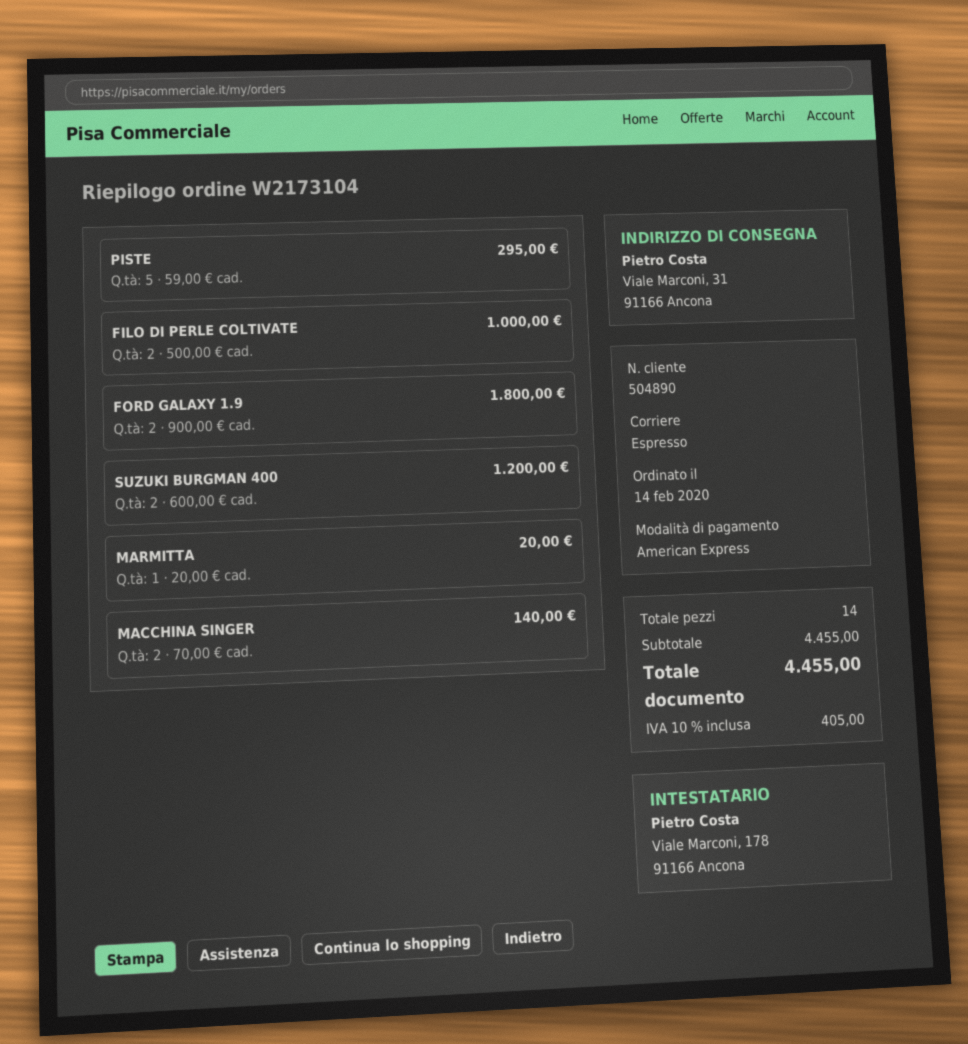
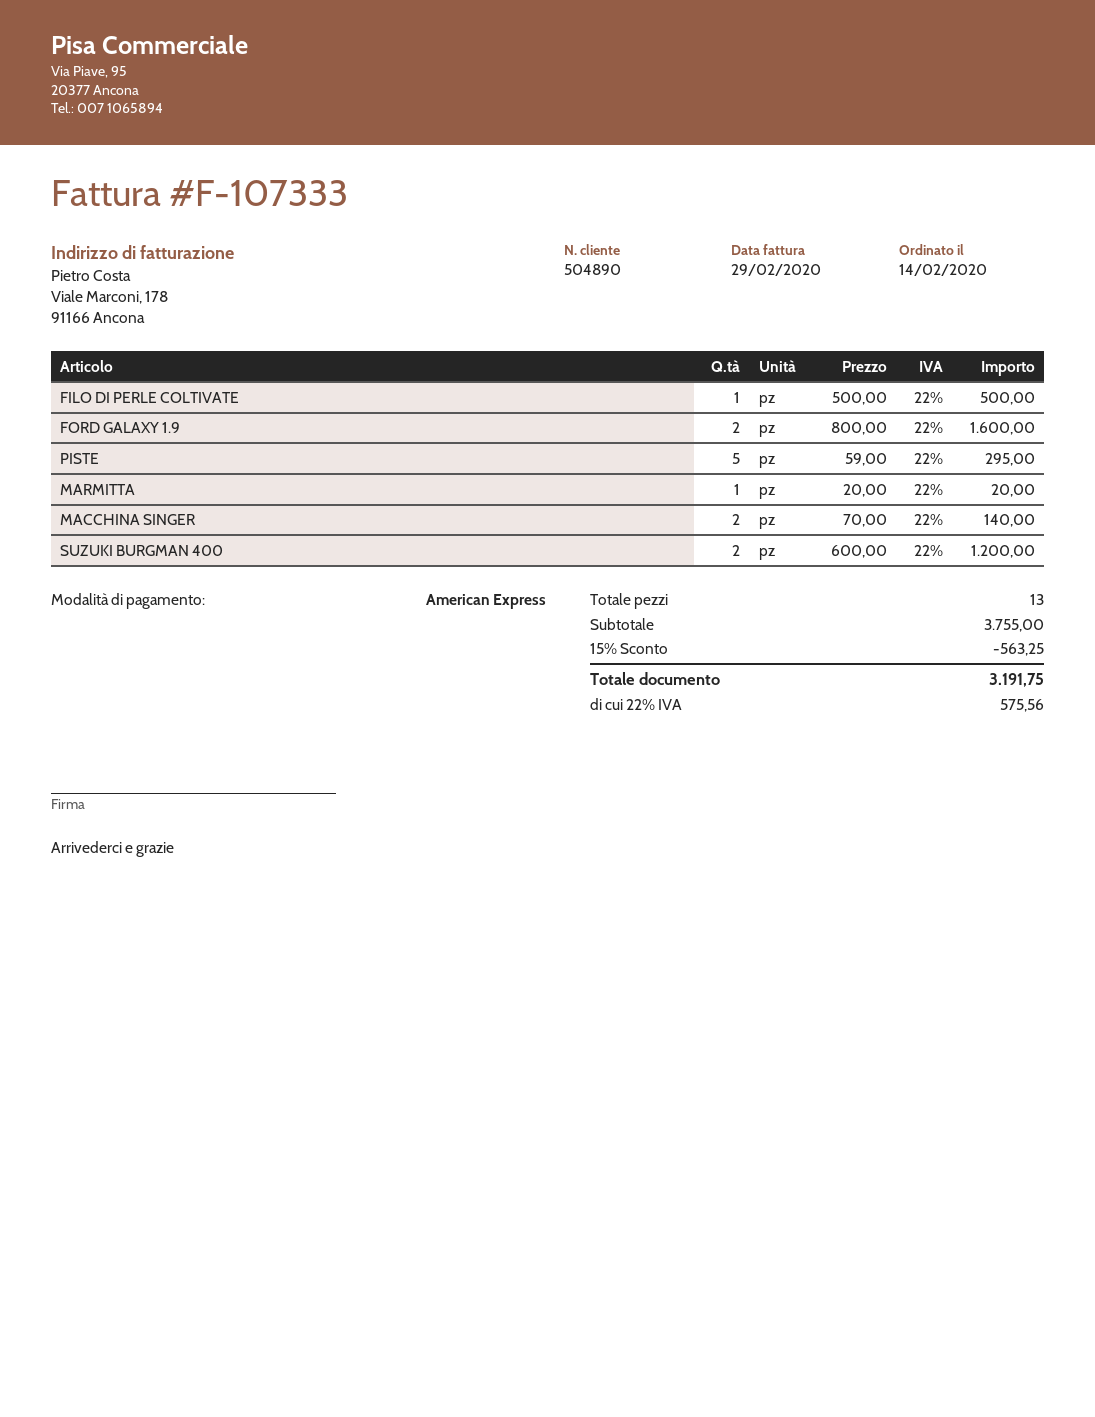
FILO DI PERLE COLTIVATE: 2 x 500.00 = 1000.00 -> 1 x 500.00 = 500.00
FORD GALAXY 1.9: 2 x 900.00 = 1800.00 -> 2 x 800.00 = 1600.00
total quantity: 14 -> 13
subtotal: 4455.00 -> 3755.00
discount: none -> 15% = 563.25
tax: 10% = 405.00 -> 22% = 575.56
total: 4455.00 -> 3191.75

